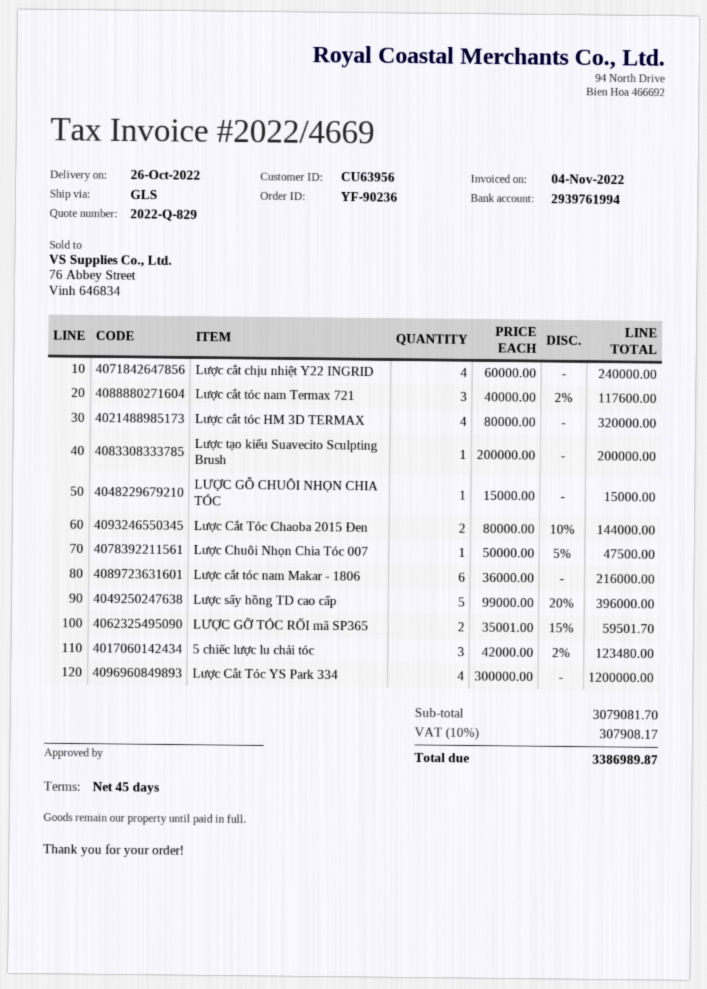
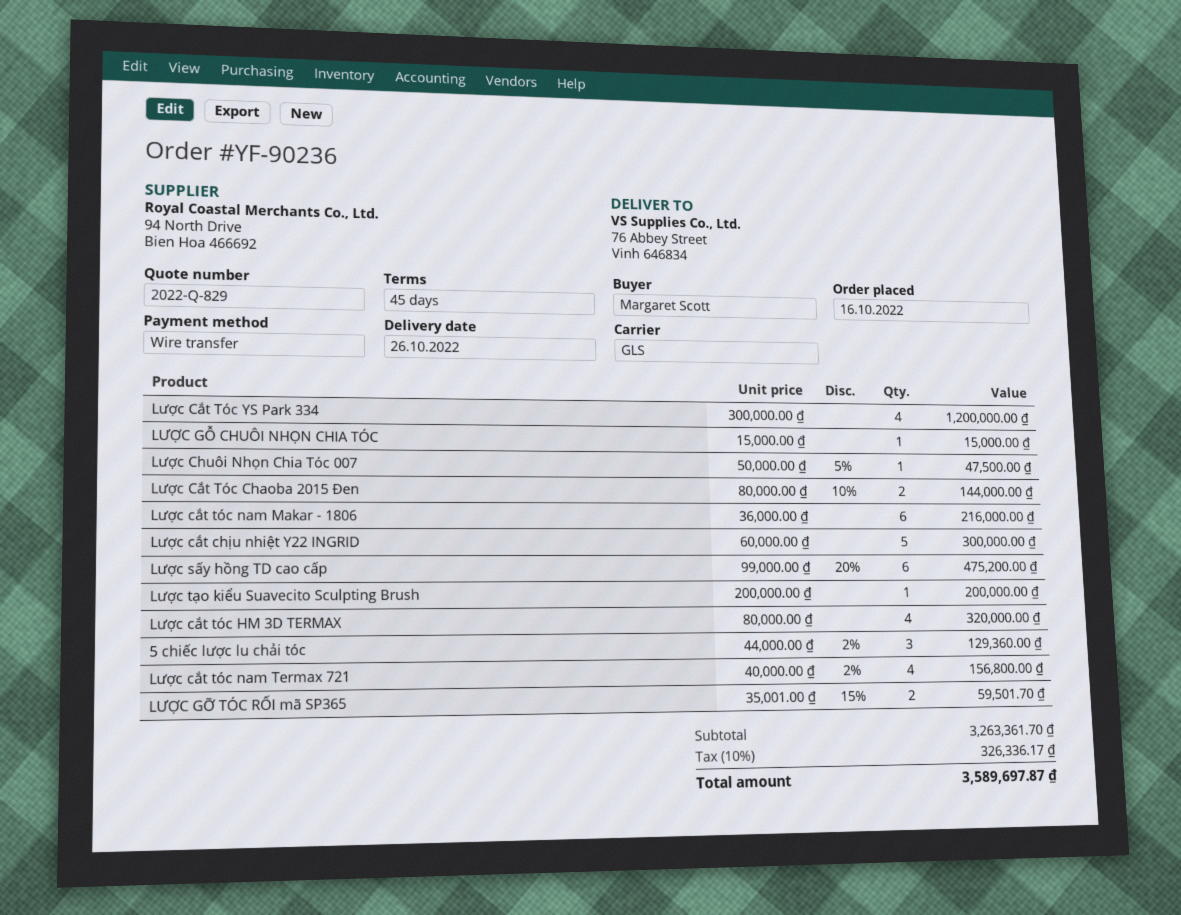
Lược cắt chịu nhiệt Y22 INGRID: 4 x 60000.00 = 240000.00 -> 5 x 60000.00 = 300000.00
Lược cắt tóc nam Termax 721: 3 x 40000.00 - 2% = 117600.00 -> 4 x 40000.00 - 2% = 156800.00
Lược sấy hồng TD cao cấp: 5 x 99000.00 - 20% = 396000.00 -> 6 x 99000.00 - 20% = 475200.00
5 chiếc lược lu chải tóc: 3 x 42000.00 - 2% = 123480.00 -> 3 x 44000.00 - 2% = 129360.00
subtotal: 3079081.70 -> 3263361.70
tax: 10% = 307908.17 -> 10% = 326336.17
total: 3386989.87 -> 3589697.87

